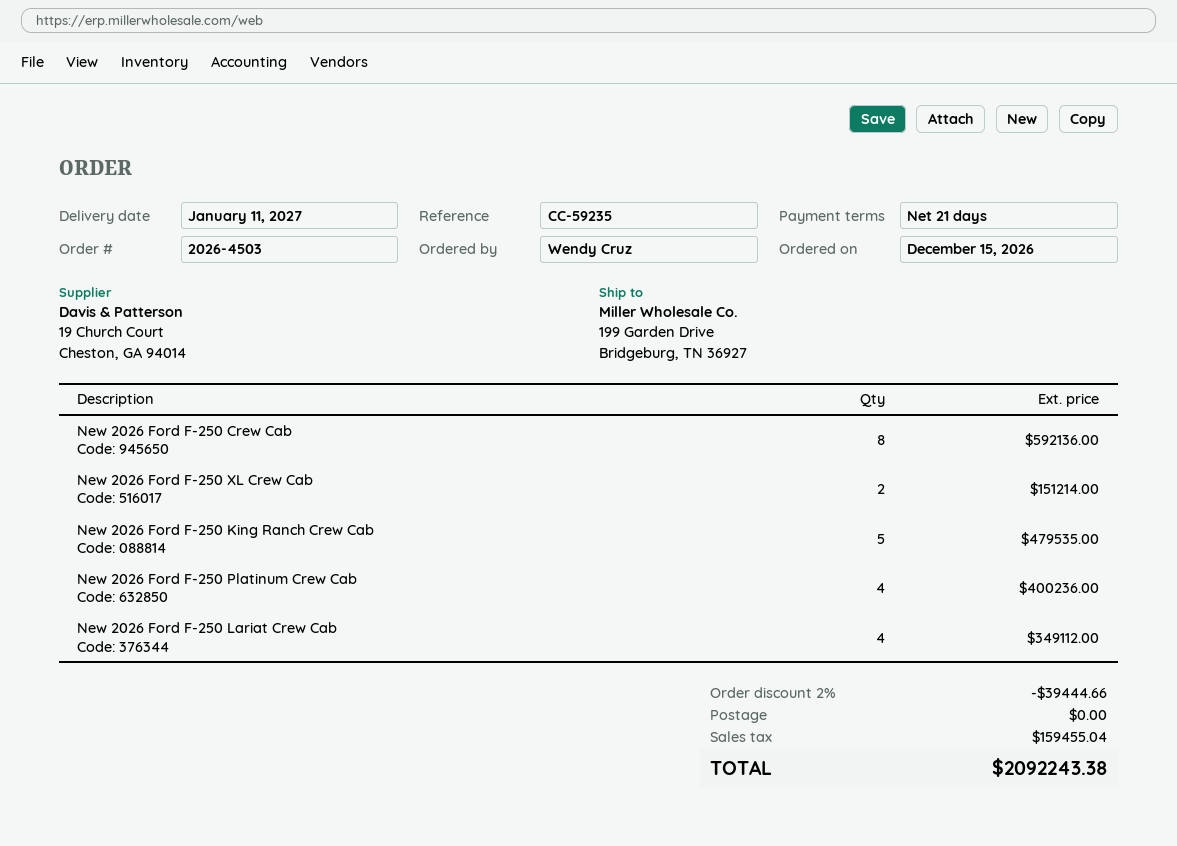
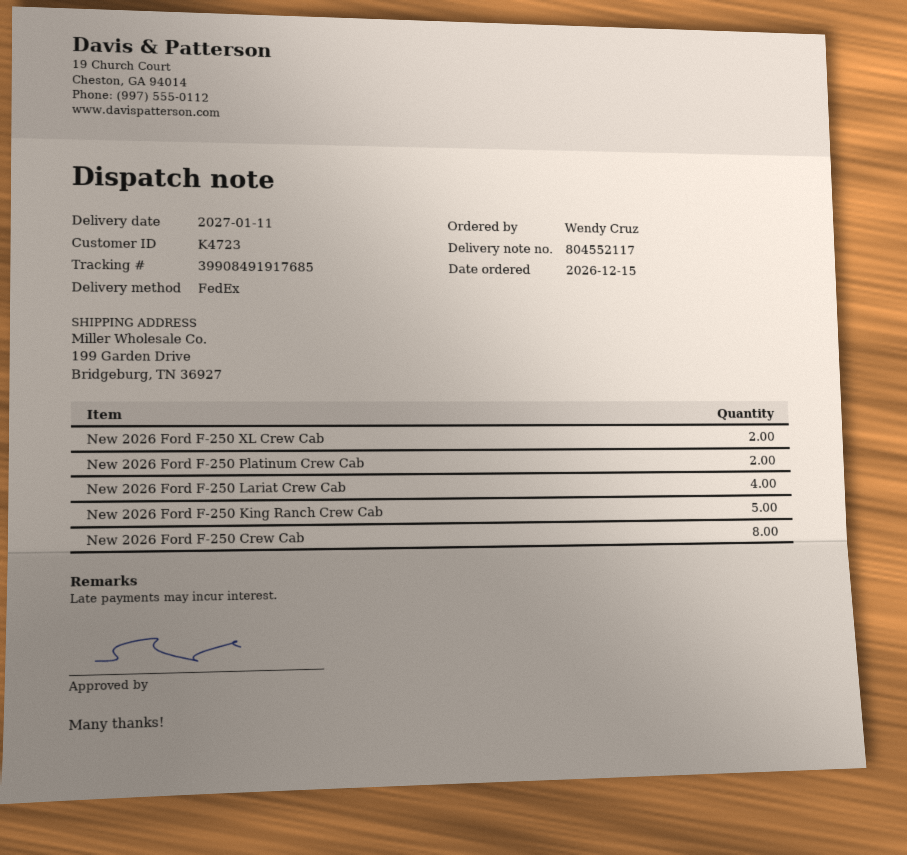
New 2026 Ford F-250 Platinum Crew Cab: 4 -> 2

